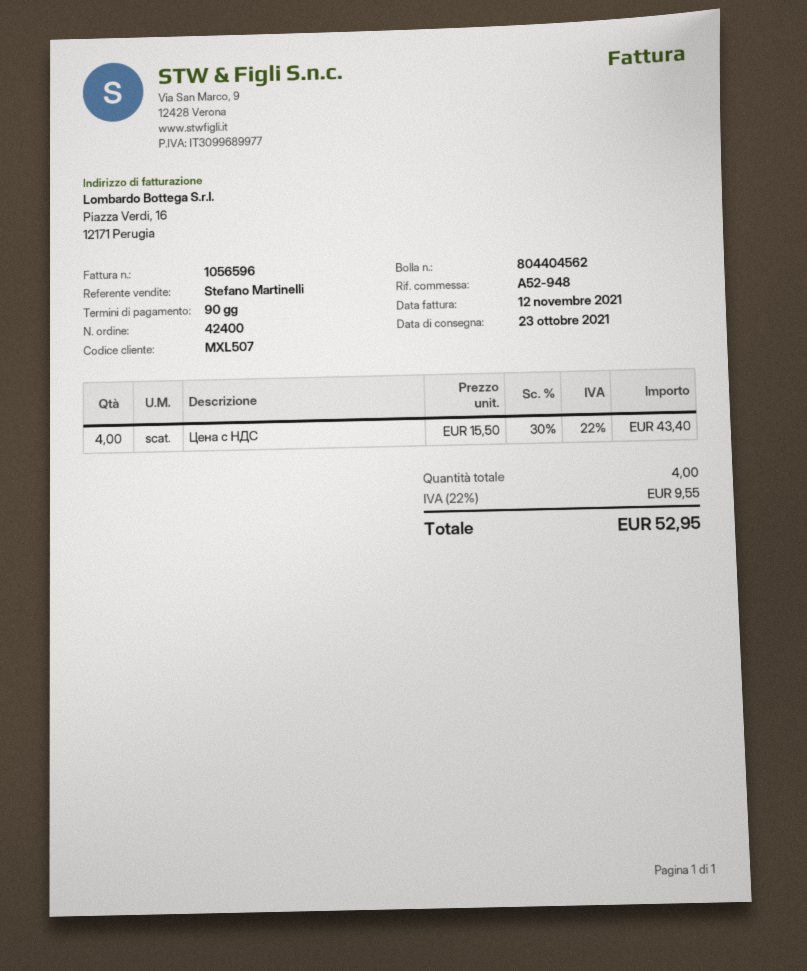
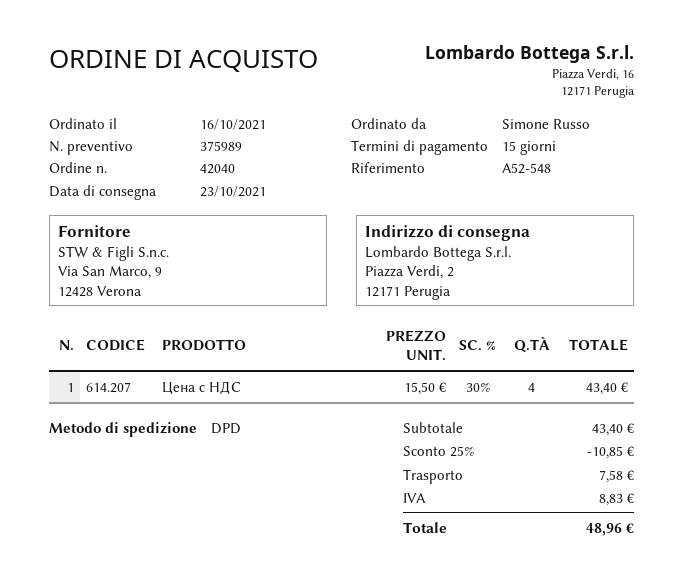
order number: 42400 -> 42040
payment terms: 90 days -> 15 days
reference: A52-948 -> A52-548
discount: none -> 25% = 10.85
shipping: none -> 7.58
tax: 9.55 -> 8.83
total: 52.95 -> 48.96

